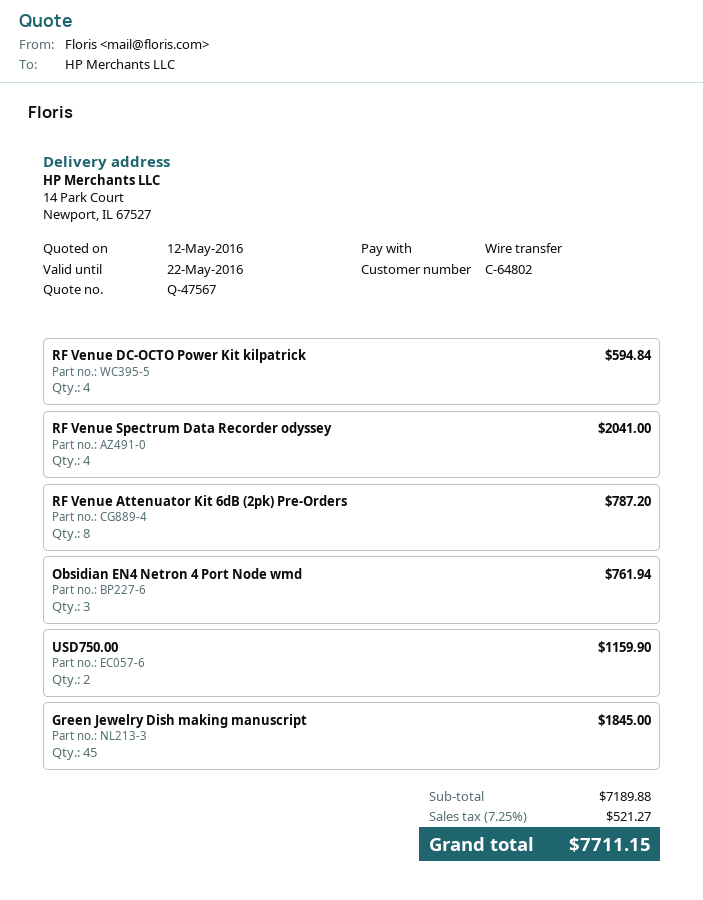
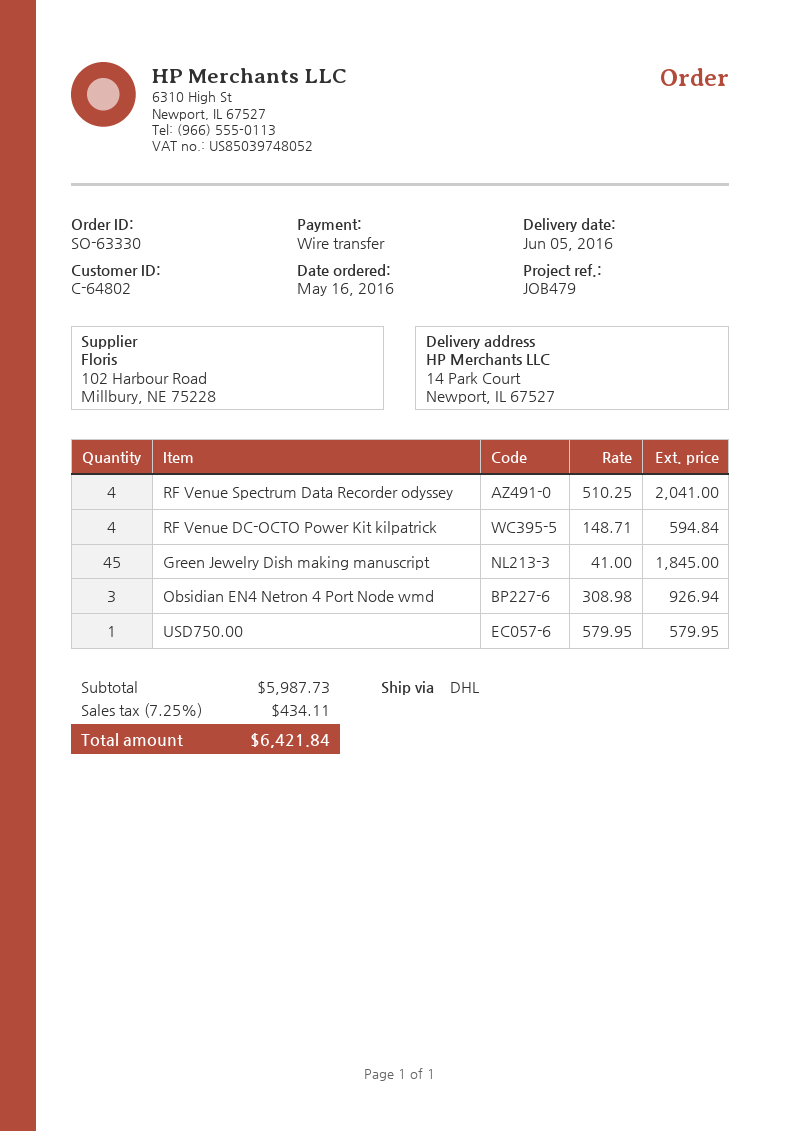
RF Venue Attenuator Kit 6dB (2pk) Pre-Orders: 8 for 787.20 -> none
Obsidian EN4 Netron 4 Port Node wmd: 3 for 761.94 -> 3 for 926.94
USD750.00: 2 for 1159.90 -> 1 for 579.95
subtotal: 7189.88 -> 5987.73
tax: 7.25% = 521.27 -> 7.25% = 434.11
total: 7711.15 -> 6421.84

